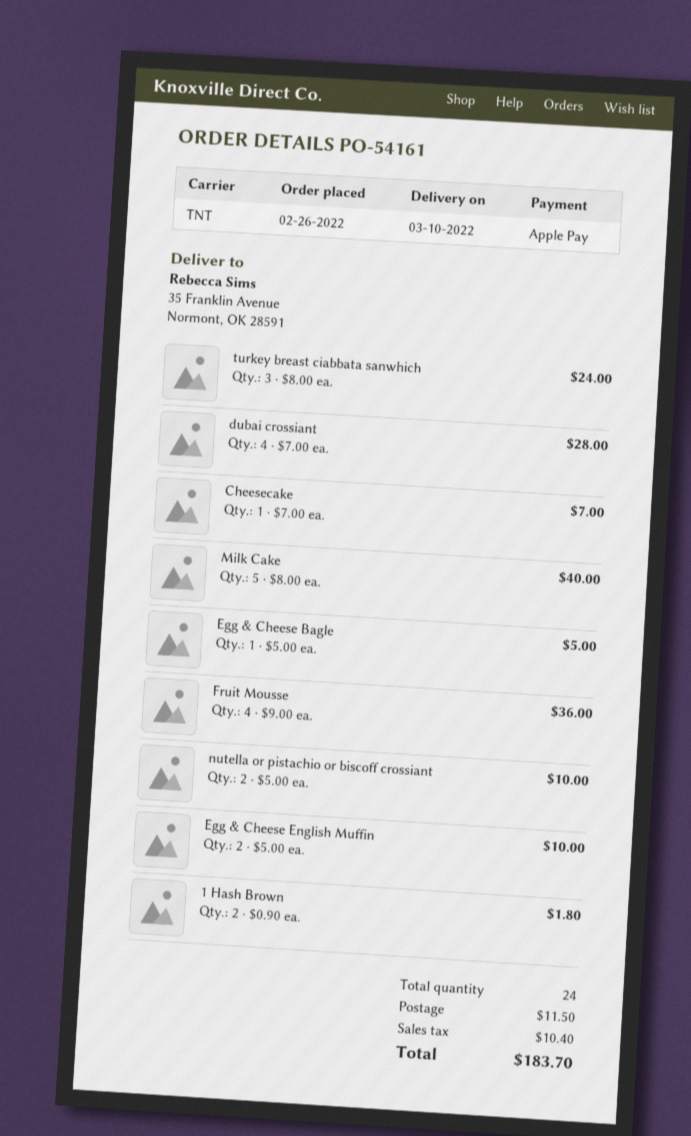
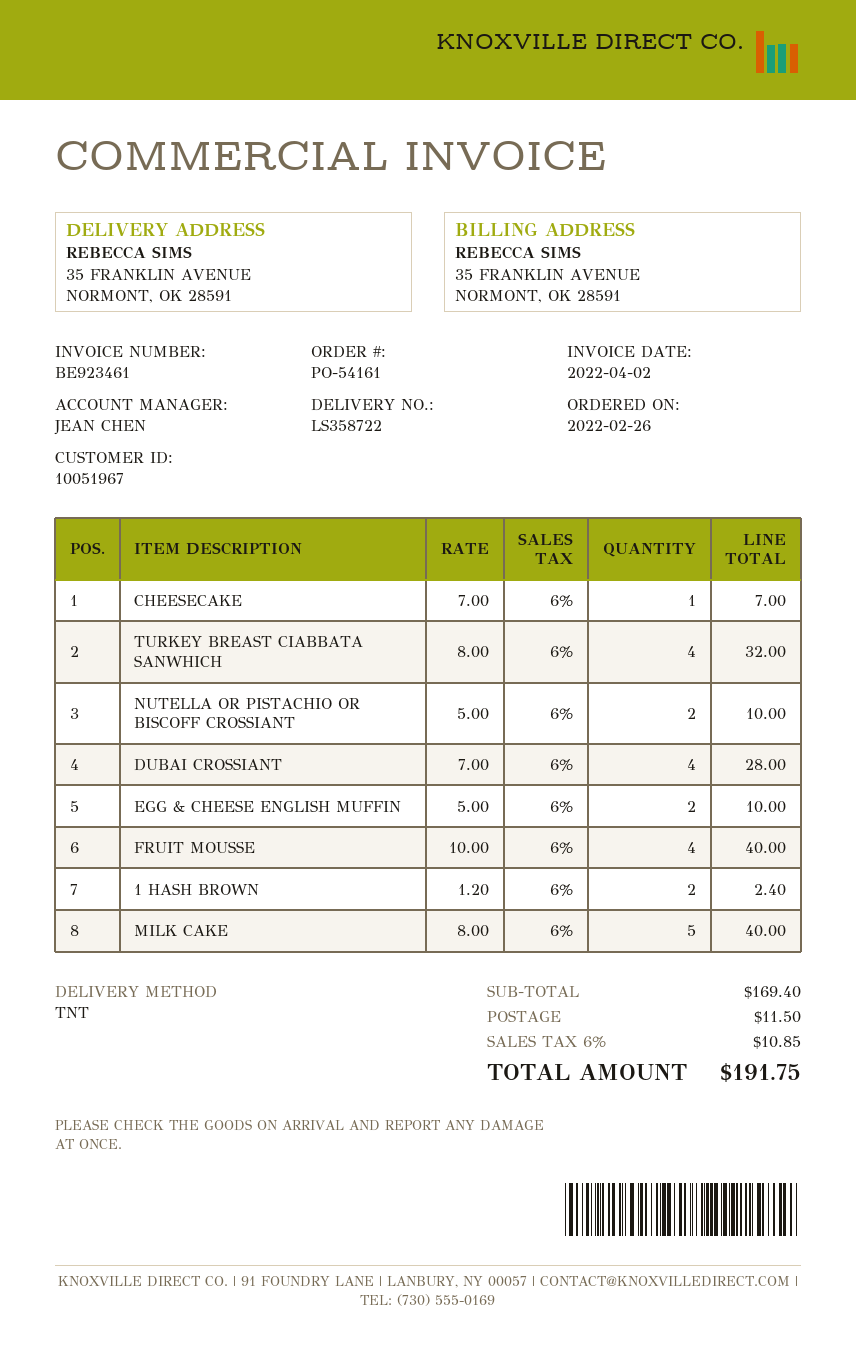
turkey breast ciabbata sanwhich: 3 x 8.00 = 24.00 -> 4 x 8.00 = 32.00
Egg & Cheese Bagle: 1 x 5.00 = 5.00 -> none
Fruit Mousse: 4 x 9.00 = 36.00 -> 4 x 10.00 = 40.00
1 Hash Brown: 2 x 0.90 = 1.80 -> 2 x 1.20 = 2.40
tax: 10.40 -> 10.85
total: 183.70 -> 191.75

